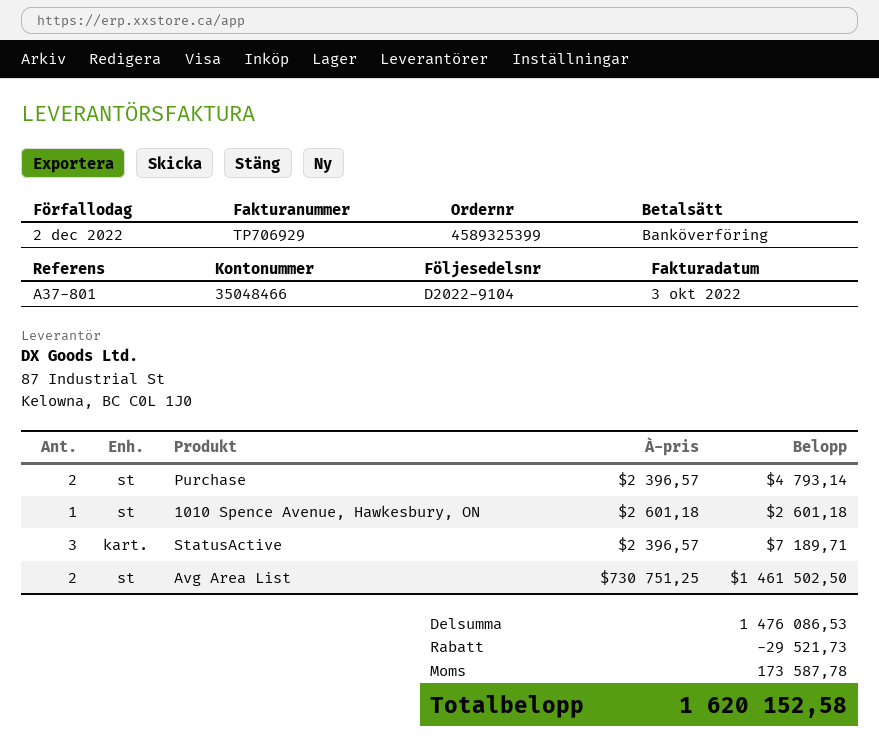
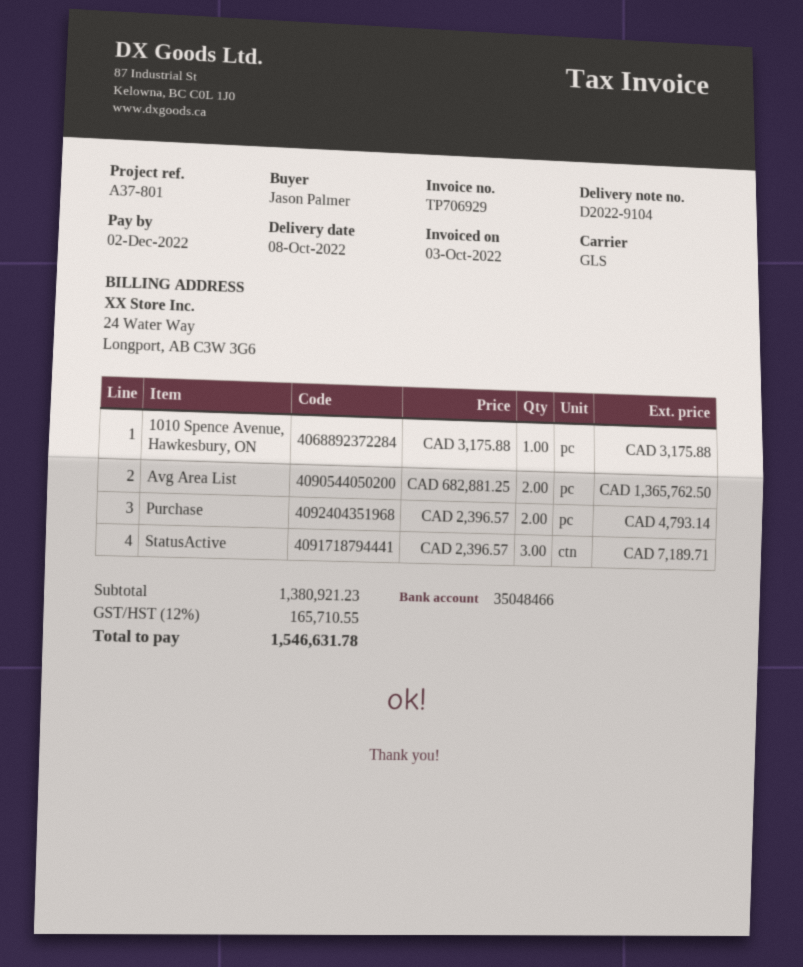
1010 Spence Avenue, Hawkesbury, ON: 1 x 2601.18 = 2601.18 -> 1 x 3175.88 = 3175.88
Avg Area List: 2 x 730751.25 = 1461502.50 -> 2 x 682881.25 = 1365762.50
subtotal: 1476086.53 -> 1380921.23
discount: 29521.73 -> none
tax: 173587.78 -> 165710.55
total: 1620152.58 -> 1546631.78

